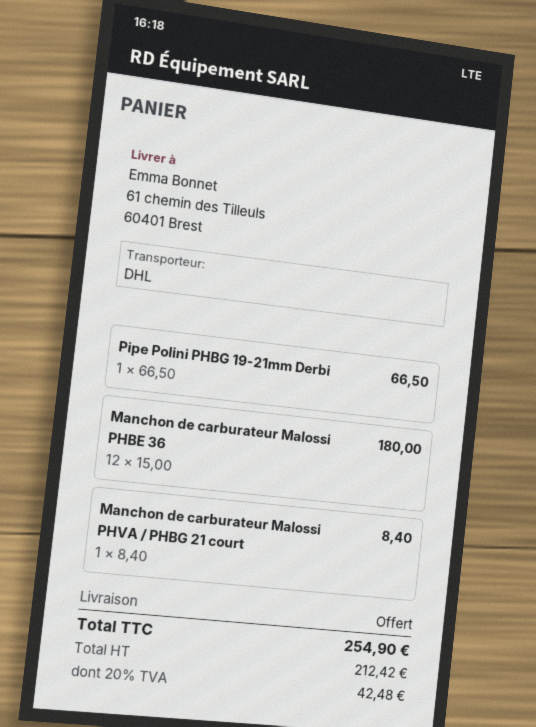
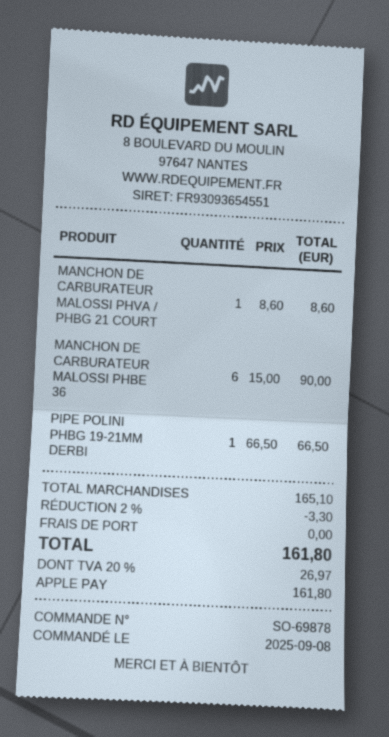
Manchon de carburateur Malossi PHBE 36: 12 x 15.00 = 180.00 -> 6 x 15.00 = 90.00
Manchon de carburateur Malossi PHVA / PHBG 21 court: 1 x 8.40 = 8.40 -> 1 x 8.60 = 8.60
discount: none -> 2% = 3.30
tax: 20% = 42.48 -> 20% = 26.97
total: 254.90 -> 161.80

